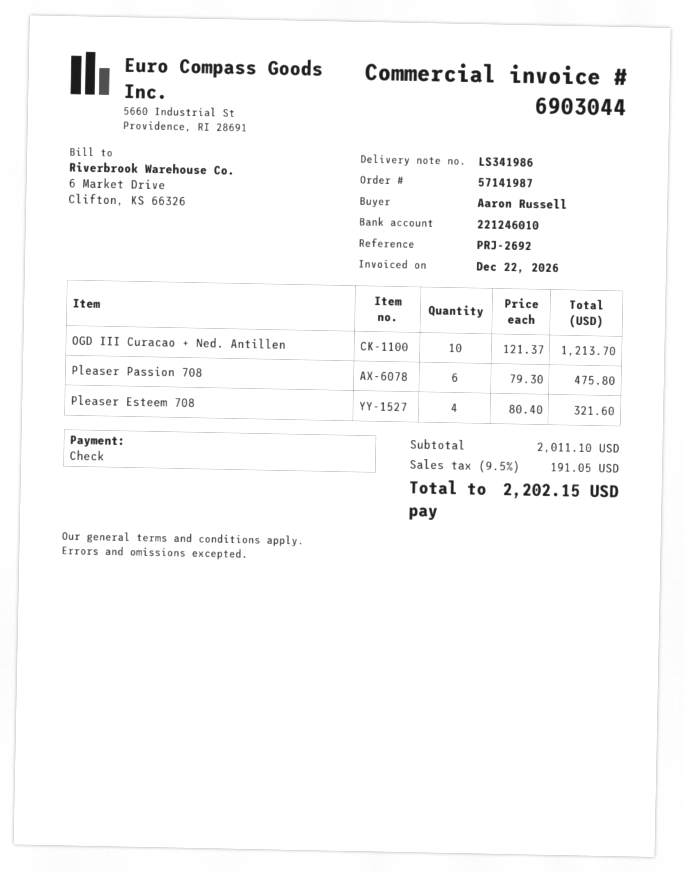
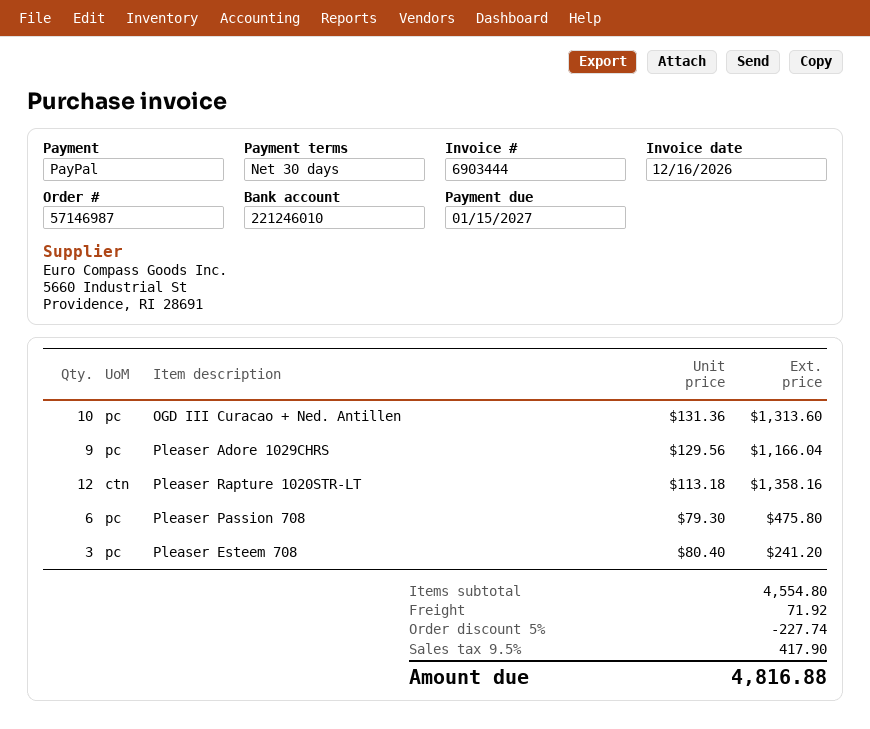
order number: 57141987 -> 57146987
invoice number: 6903044 -> 6903444
invoice date: 2026-12-22 -> 2026-12-16
payment method: cheque -> PayPal
OGD III Curacao + Ned. Antillen: 10 x 121.37 = 1213.70 -> 10 x 131.36 = 1313.60
Pleaser Esteem 708: 4 x 80.40 = 321.60 -> 3 x 80.40 = 241.20
Pleaser Adore 1029CHRS: none -> 9 x 129.56 = 1166.04
Pleaser Rapture 1020STR-LT: none -> 12 x 113.18 = 1358.16
subtotal: 2011.10 -> 4554.80
discount: none -> 5% = 227.74
shipping: none -> 71.92
tax: 9.5% = 191.05 -> 9.5% = 417.90
total: 2202.15 -> 4816.88

